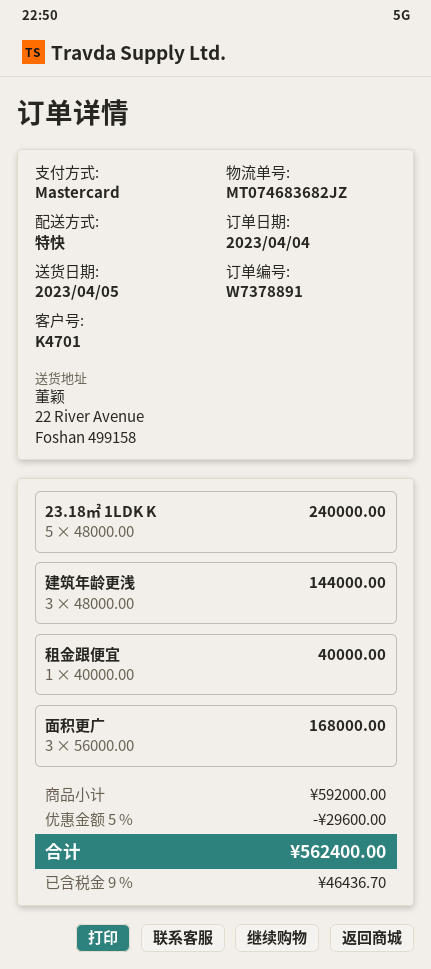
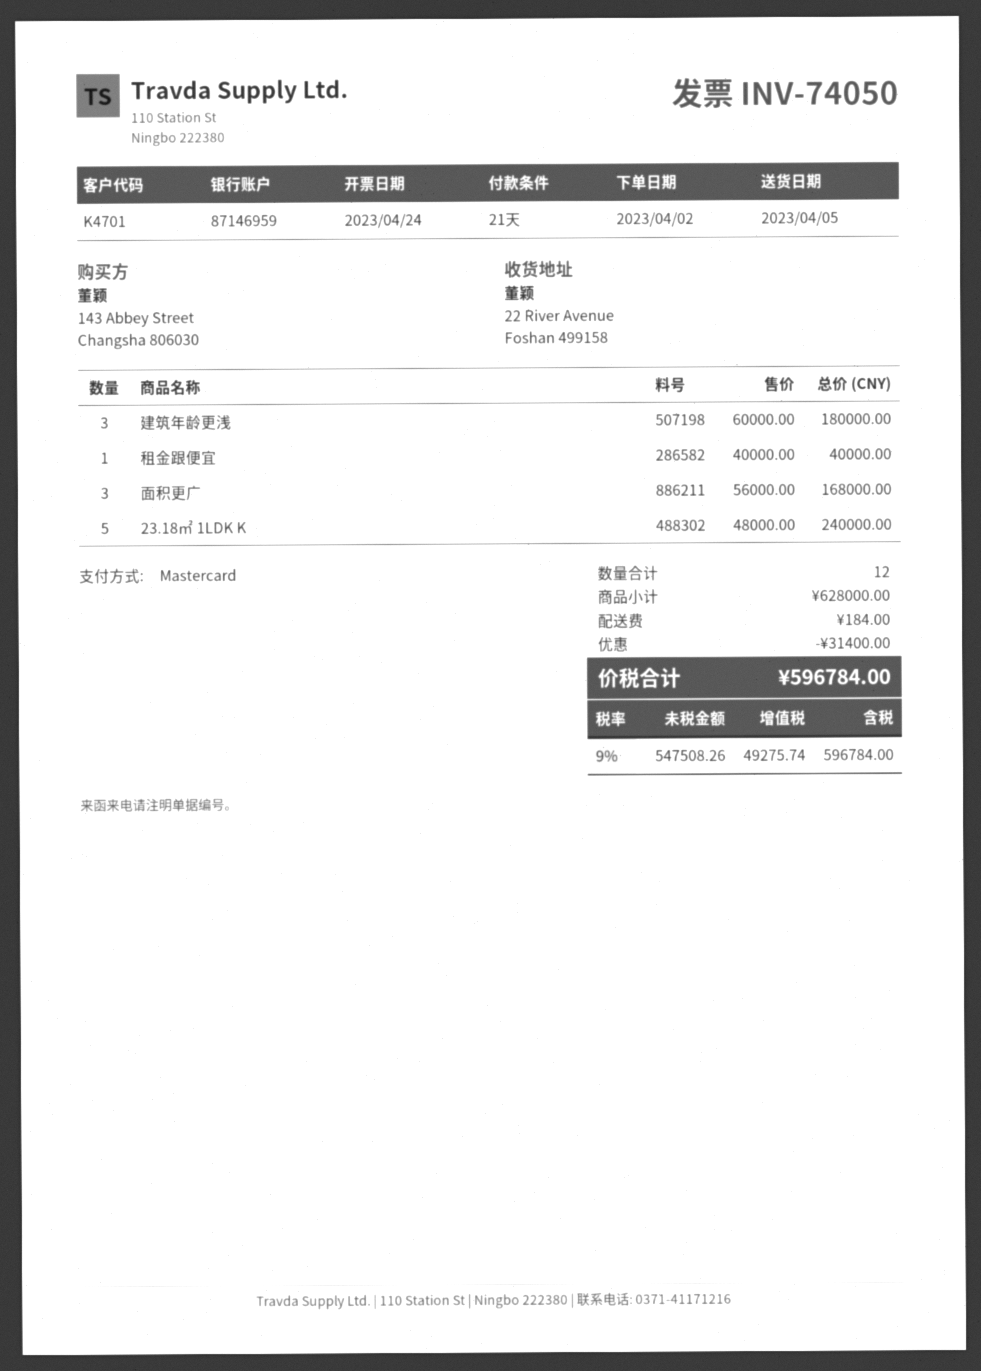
order date: 2023-04-04 -> 2023-04-02
建筑年龄更浅: 3 x 48000.00 = 144000.00 -> 3 x 60000.00 = 180000.00
subtotal: 592000.00 -> 628000.00
discount: 29600.00 -> 31400.00
shipping: none -> 184.00
tax: 9% = 46436.70 -> 9% = 49275.74
total: 562400.00 -> 596784.00

